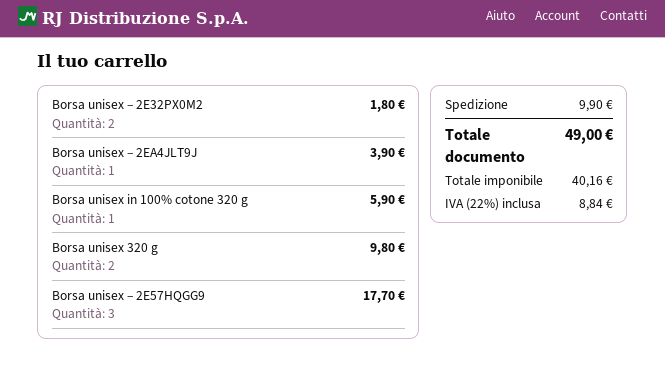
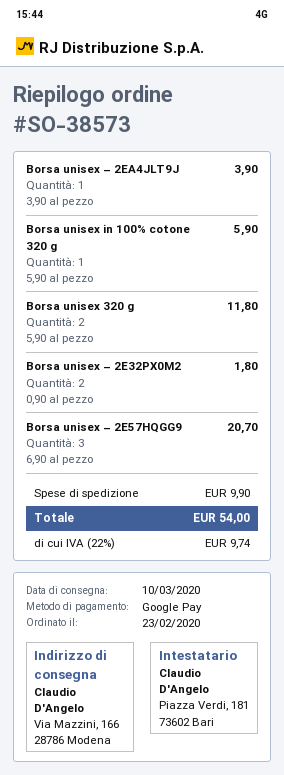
Borsa unisex 320 g: 2 for 9.80 -> 2 for 11.80
Borsa unisex – 2E57HQGG9: 3 for 17.70 -> 3 for 20.70
tax: 22% = 8.84 -> 22% = 9.74
total: 49.00 -> 54.00

